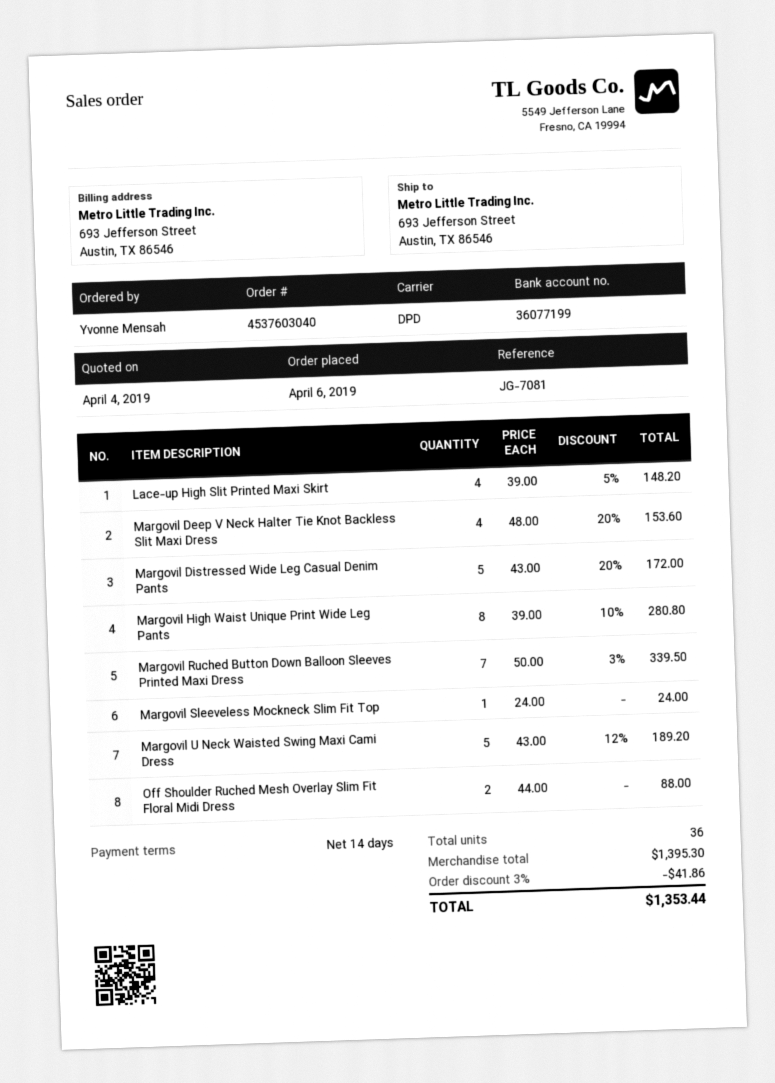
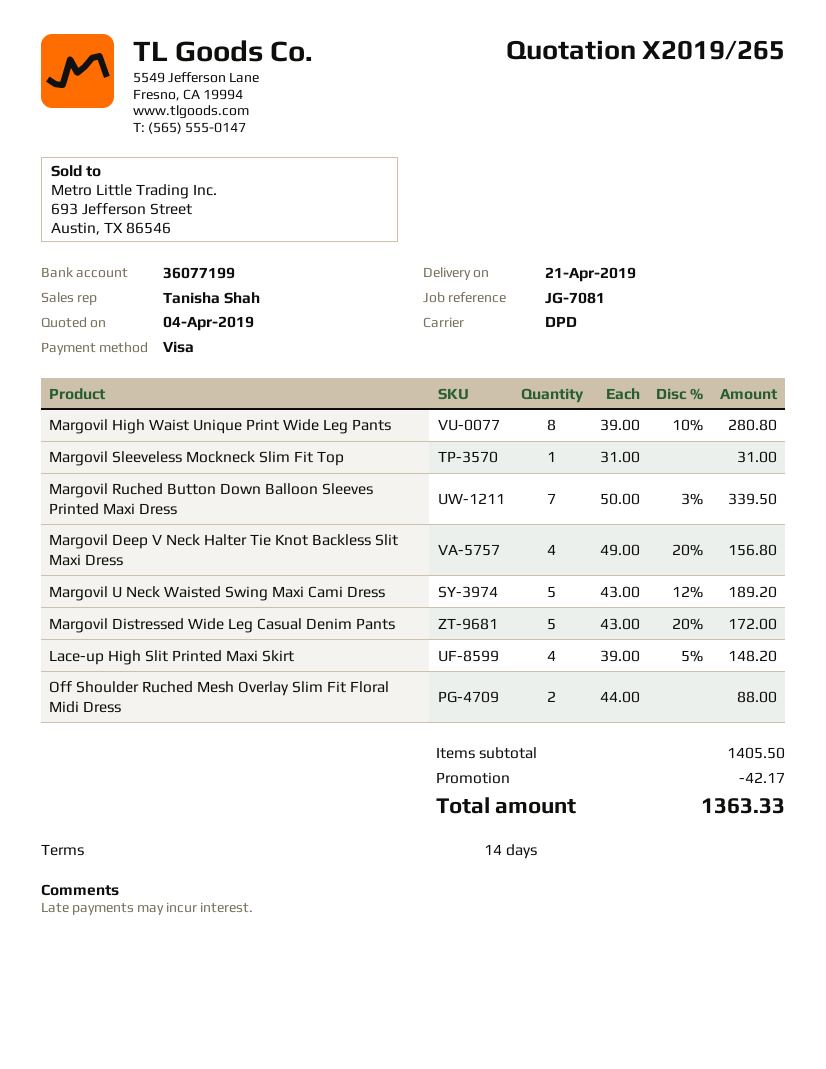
Margovil Deep V Neck Halter Tie Knot Backless Slit Maxi Dress: 4 x 48.00 - 20% = 153.60 -> 4 x 49.00 - 20% = 156.80
Margovil Sleeveless Mockneck Slim Fit Top: 1 x 24.00 = 24.00 -> 1 x 31.00 = 31.00
subtotal: 1395.30 -> 1405.50
discount: 41.86 -> 42.17
total: 1353.44 -> 1363.33

